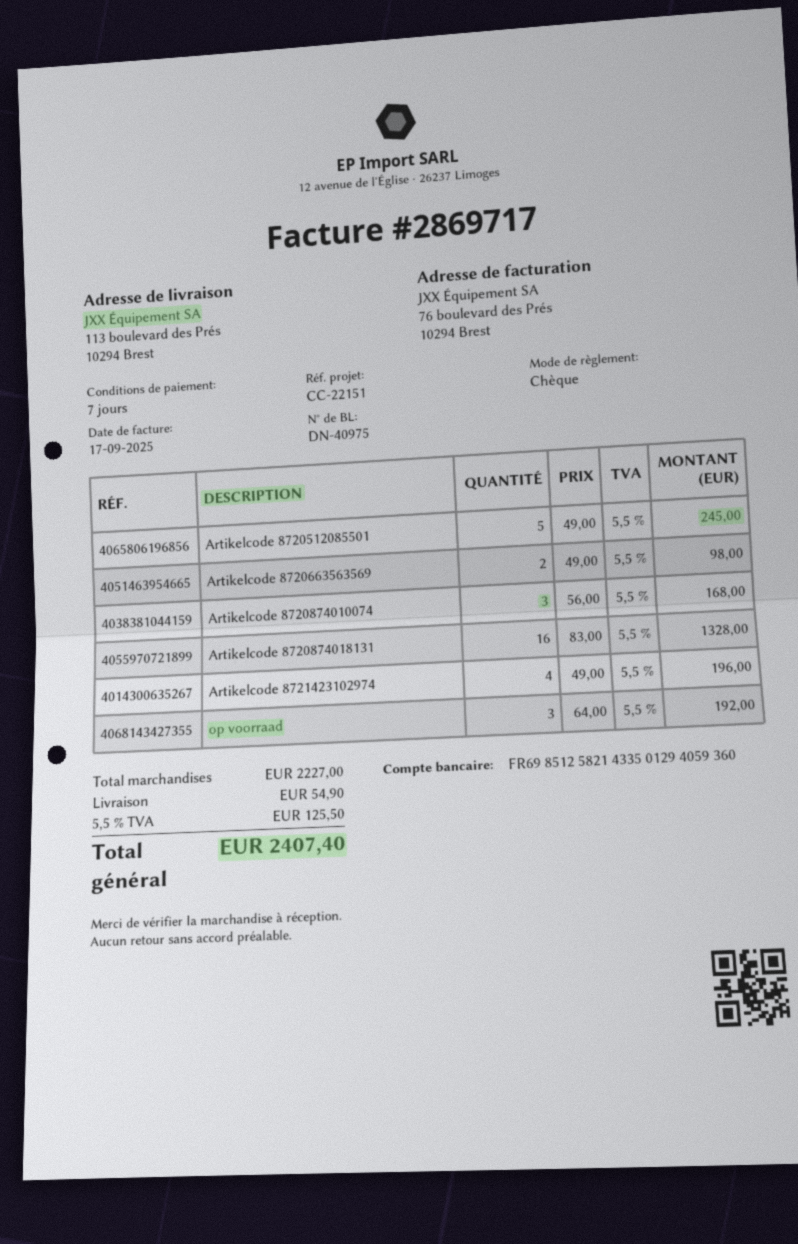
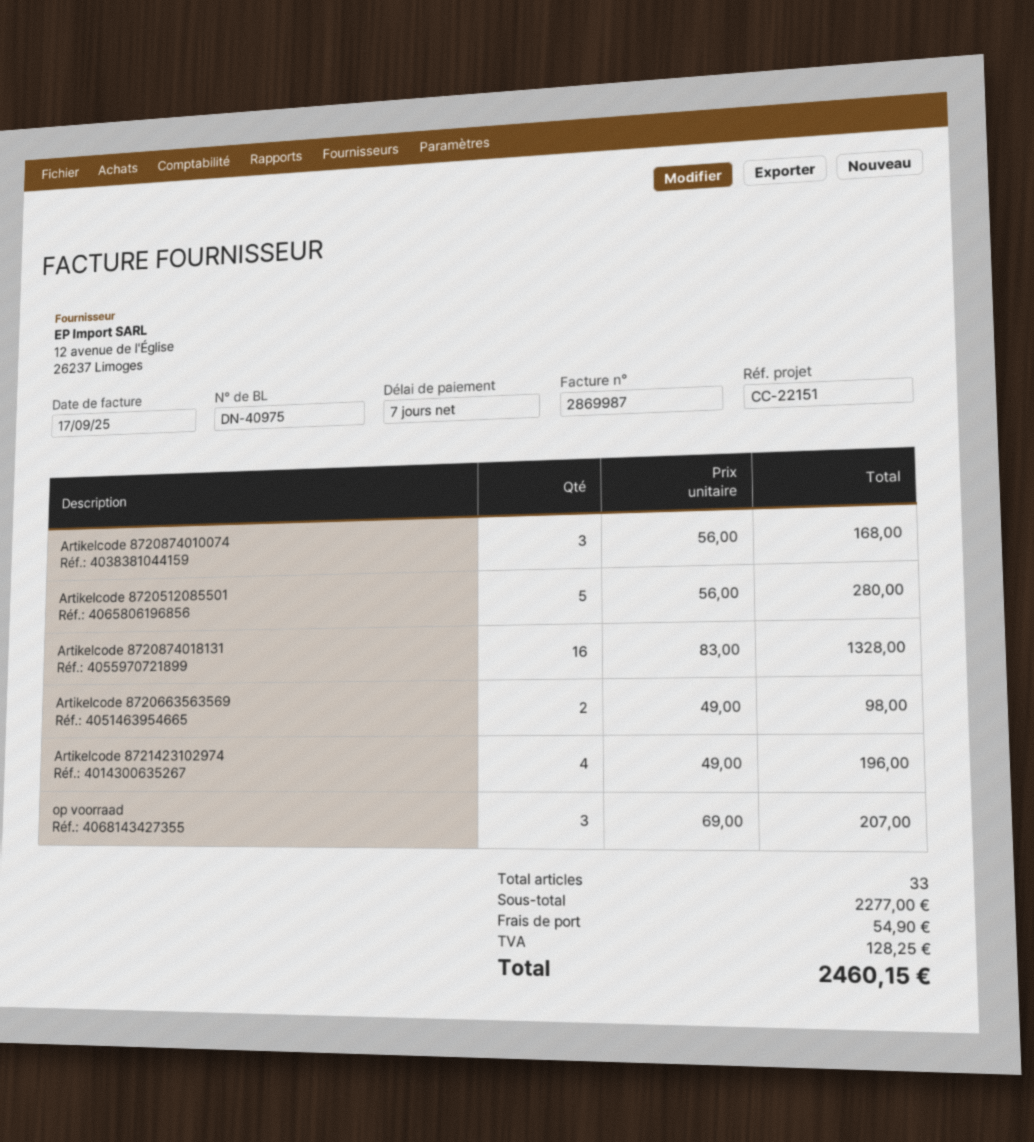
invoice number: 2869717 -> 2869987
Artikelcode 8720512085501: 5 x 49.00 = 245.00 -> 5 x 56.00 = 280.00
op voorraad: 3 x 64.00 = 192.00 -> 3 x 69.00 = 207.00
subtotal: 2227.00 -> 2277.00
tax: 125.50 -> 128.25
total: 2407.40 -> 2460.15

